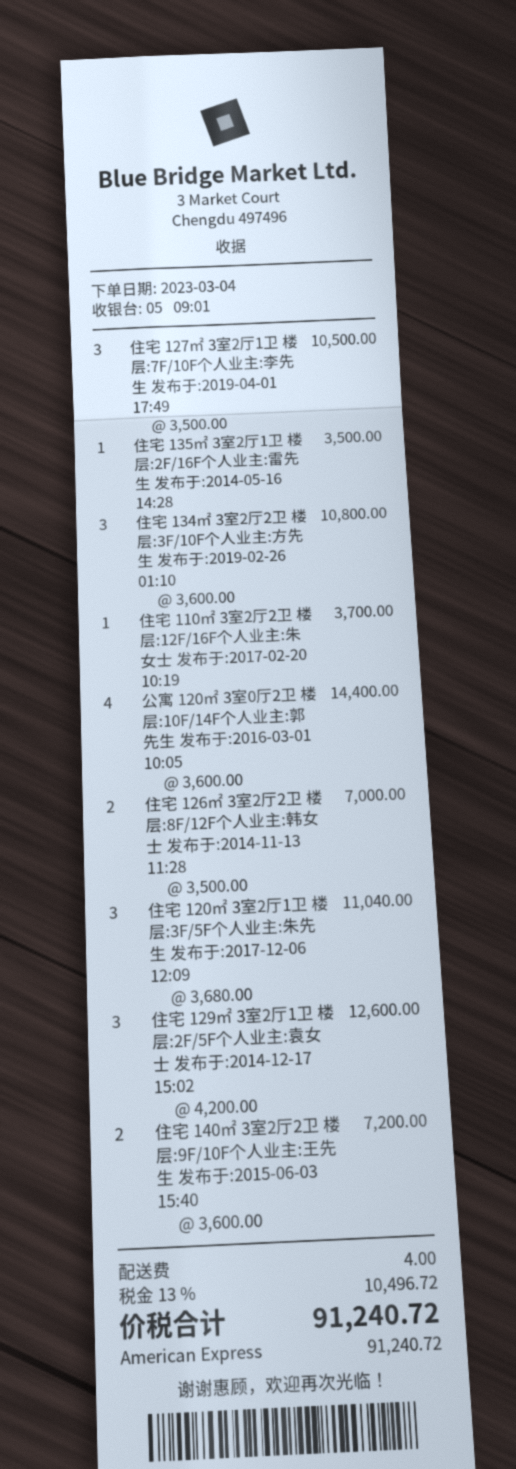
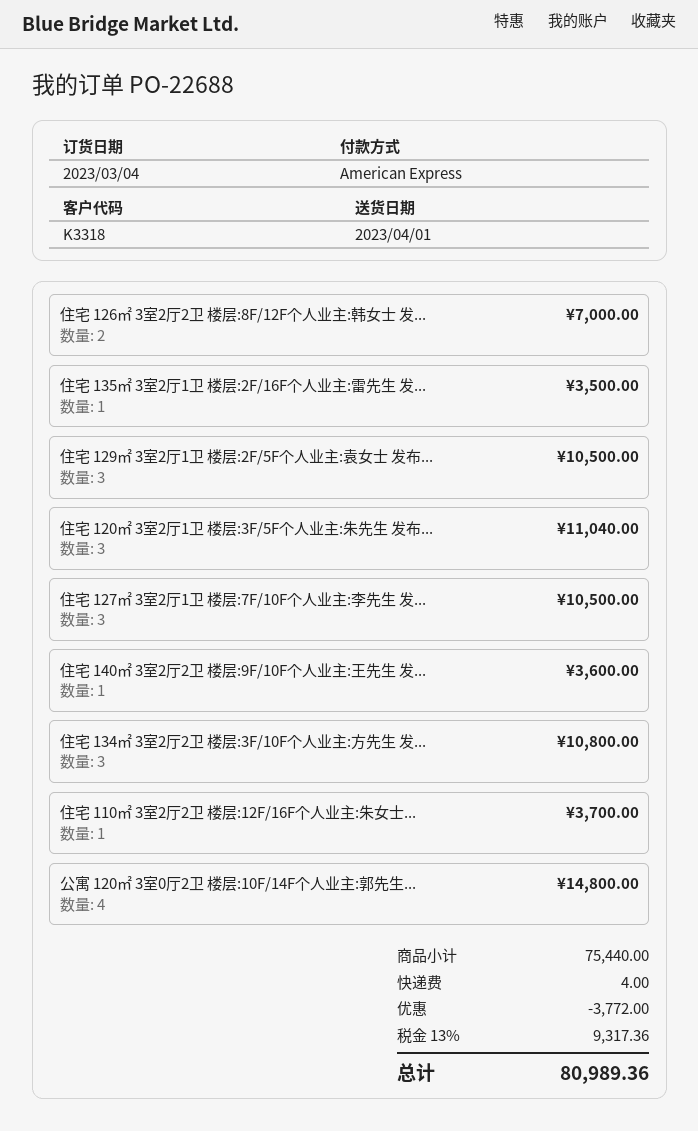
公寓 120㎡ 3室0厅2卫 楼层:10F/14F个人业主:郭先生 发布于:2016-03-01 10:05: 4 for 14400.00 -> 4 for 14800.00
住宅 129㎡ 3室2厅1卫 楼层:2F/5F个人业主:袁女士 发布于:2014-12-17 15:02: 3 for 12600.00 -> 3 for 10500.00
住宅 140㎡ 3室2厅2卫 楼层:9F/10F个人业主:王先生 发布于:2015-06-03 15:40: 2 for 7200.00 -> 1 for 3600.00
discount: none -> 3772.00
tax: 13% = 10496.72 -> 13% = 9317.36
total: 91240.72 -> 80989.36

